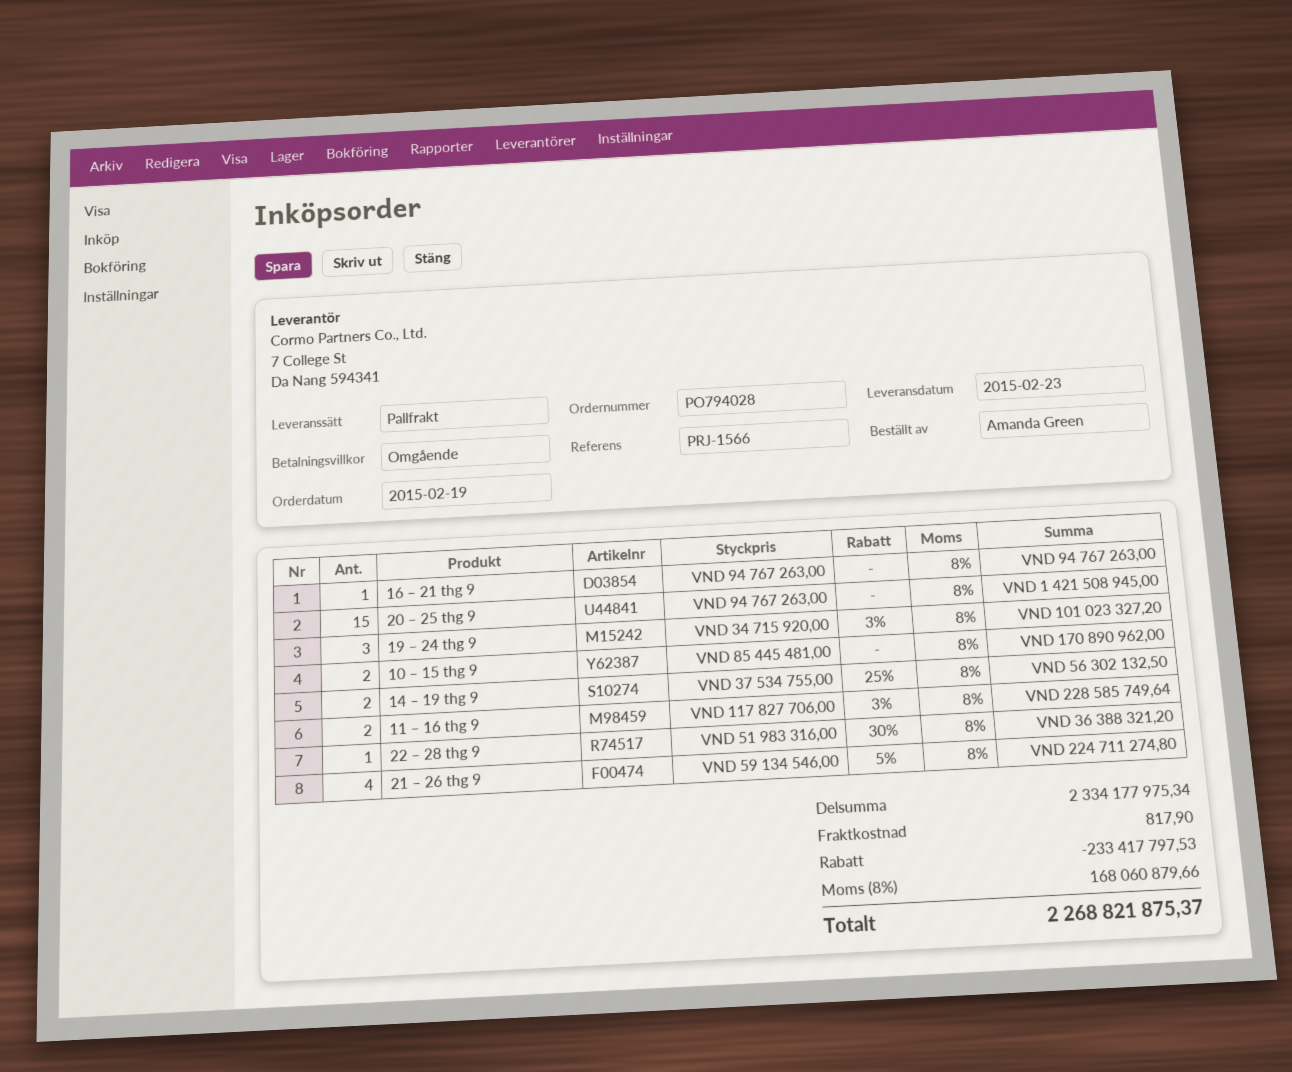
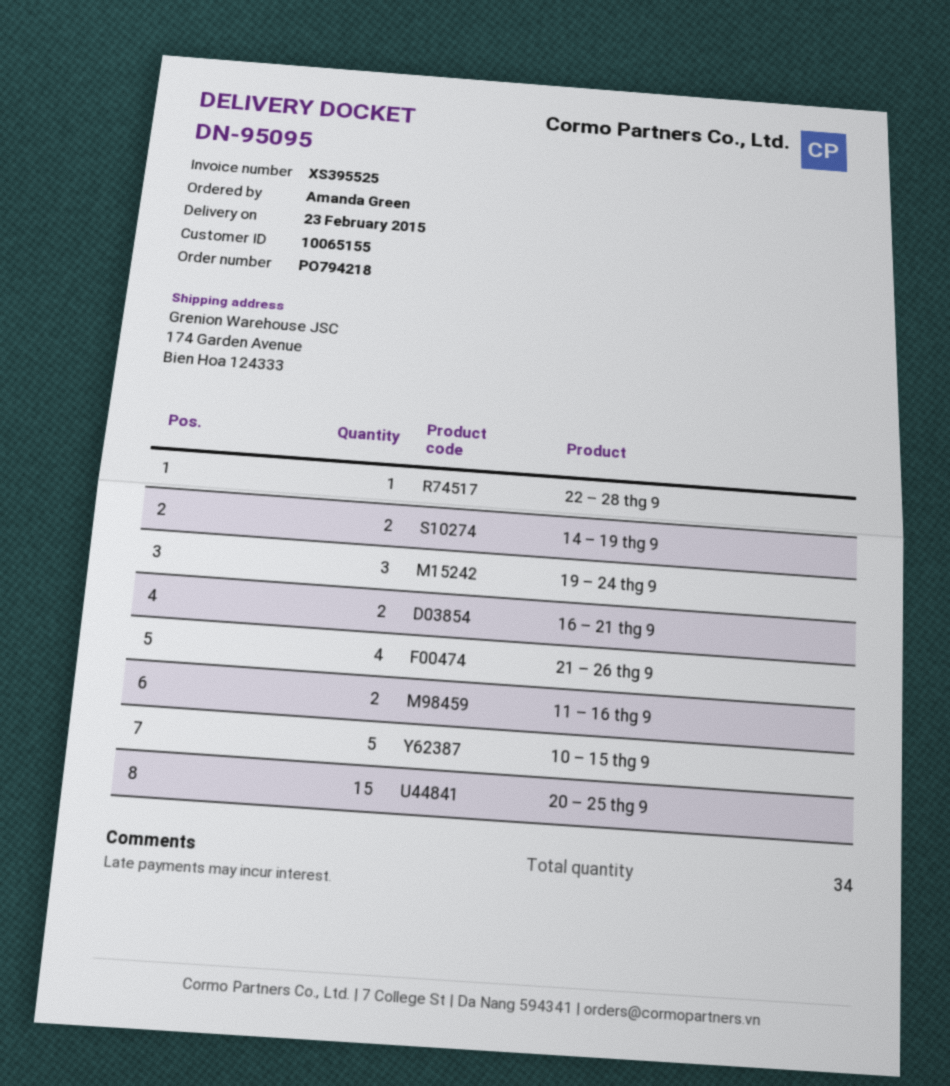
order number: PO794028 -> PO794218
16 – 21 thg 9: 1 -> 2
10 – 15 thg 9: 2 -> 5

